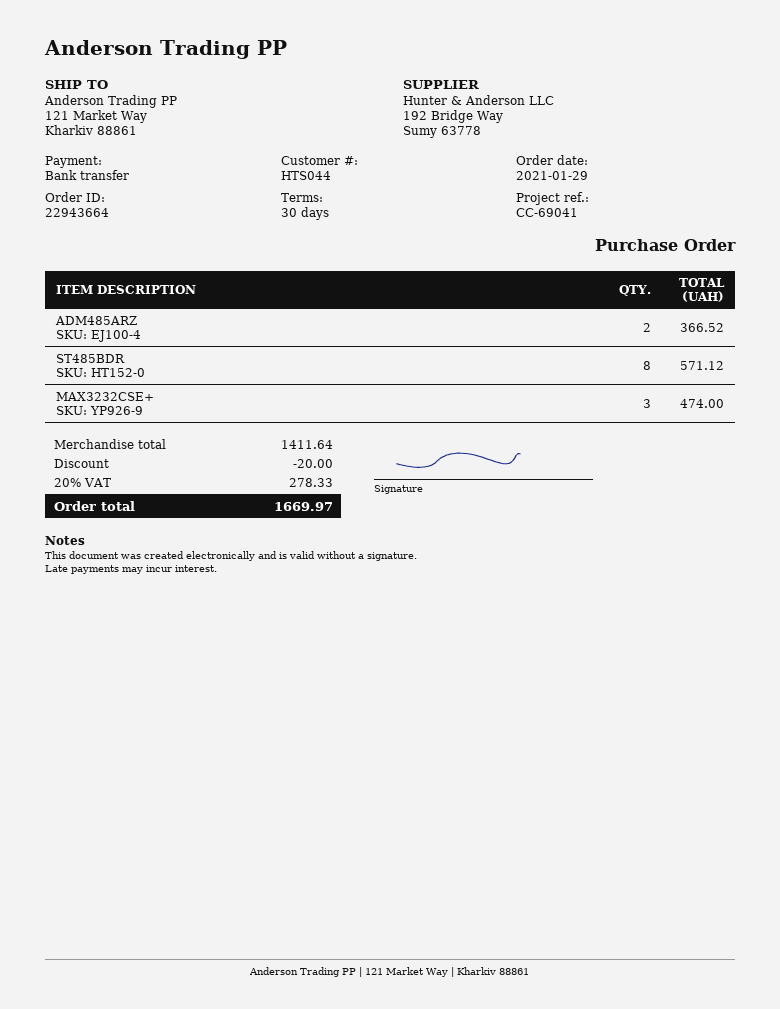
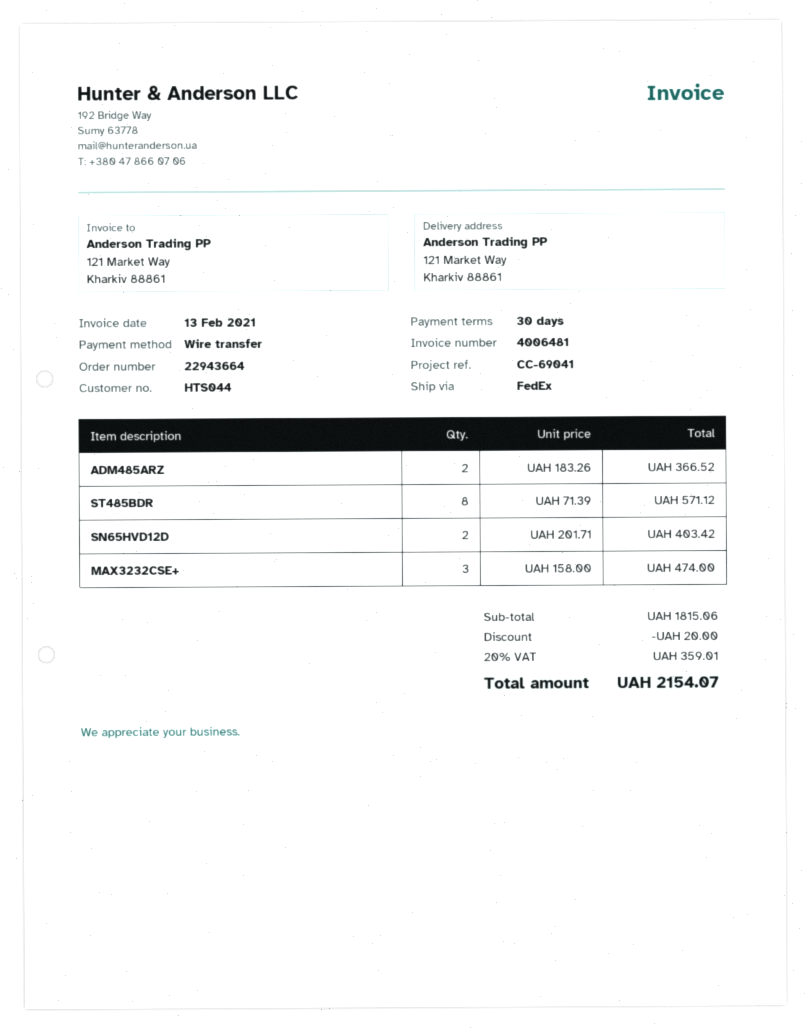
SN65HVD12D: none -> 2 for 403.42
subtotal: 1411.64 -> 1815.06
tax: 20% = 278.33 -> 20% = 359.01
total: 1669.97 -> 2154.07

